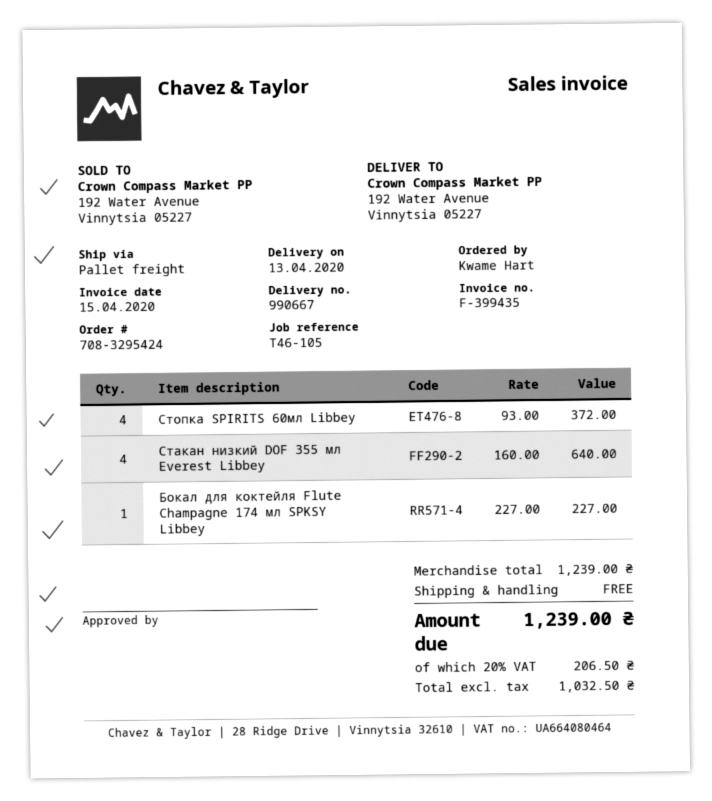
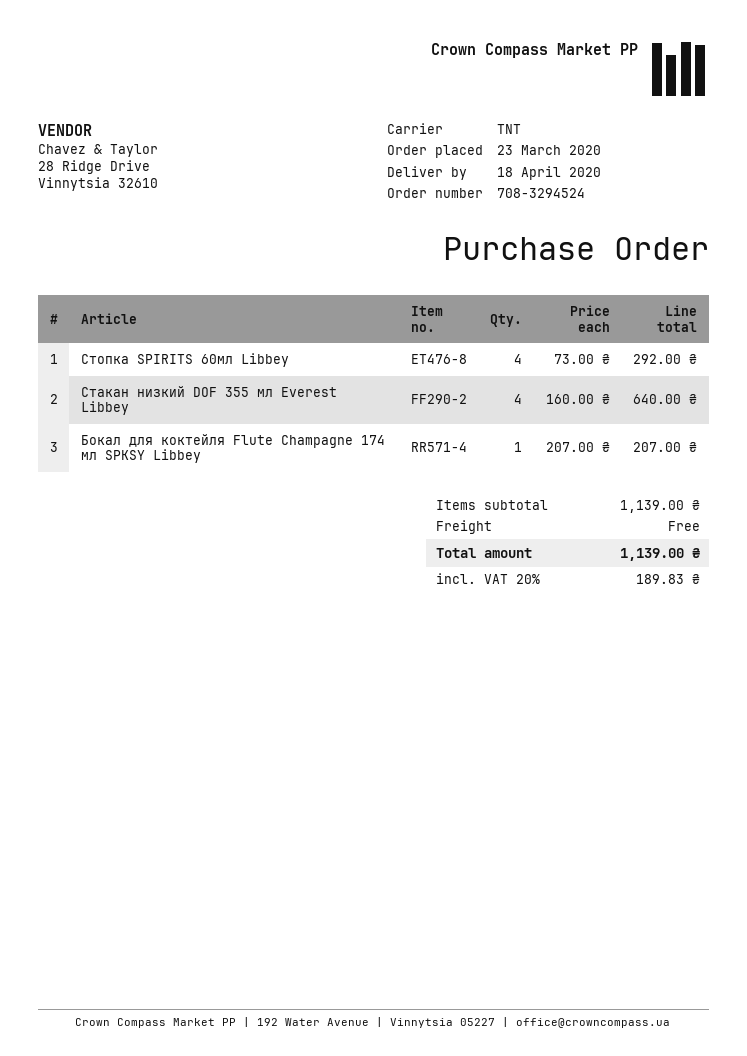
order number: 708-3295424 -> 708-3294524
delivery date: 2020-04-13 -> 2020-04-18
shipping method: pallet freight -> TNT
Стопка SPIRITS 60мл Libbey: 4 x 93.00 = 372.00 -> 4 x 73.00 = 292.00
Бокал для коктейля Flute Champagne 174 мл SPKSY Libbey: 1 x 227.00 = 227.00 -> 1 x 207.00 = 207.00
subtotal: 1239.00 -> 1139.00
tax: 20% = 206.50 -> 20% = 189.83
total: 1239.00 -> 1139.00

